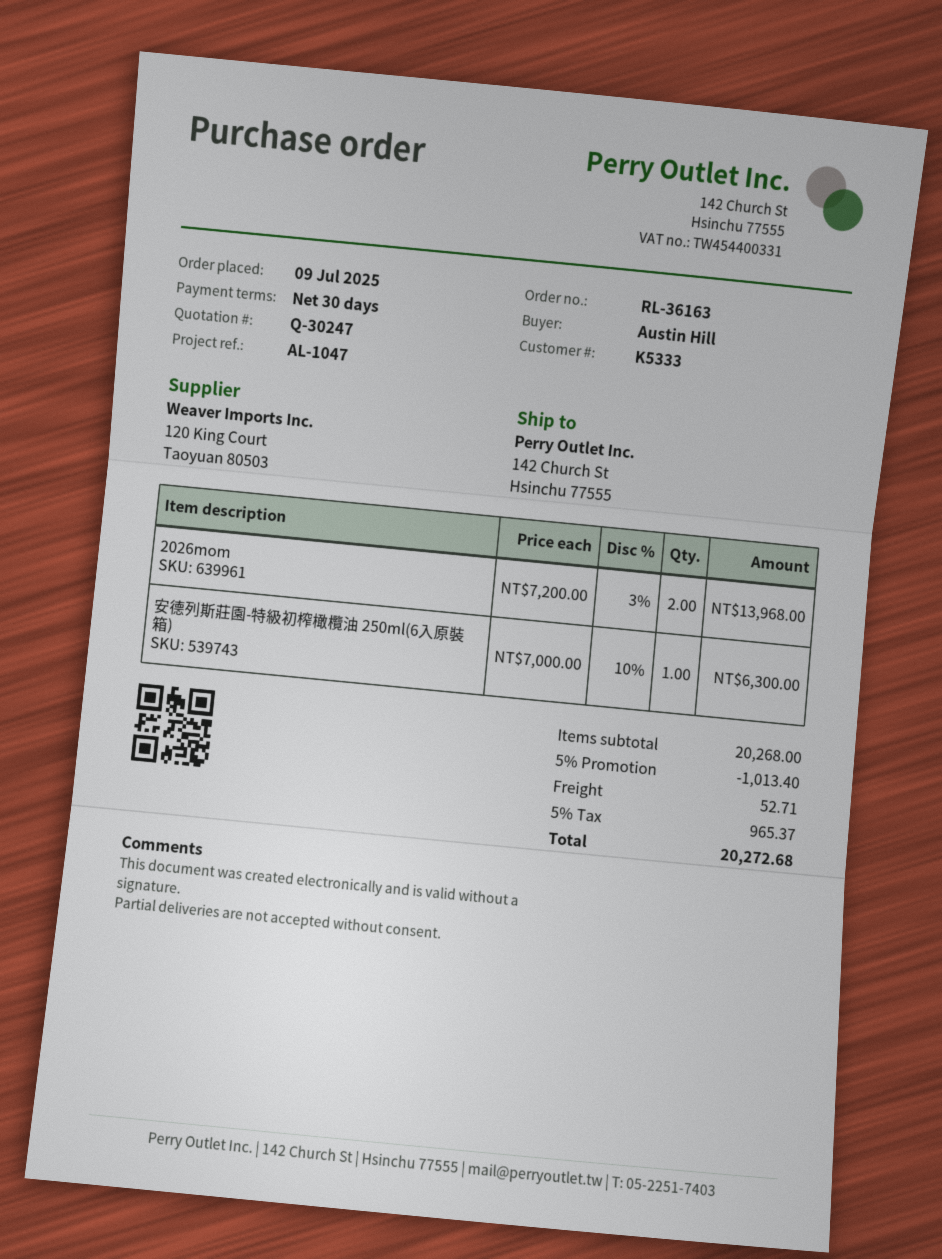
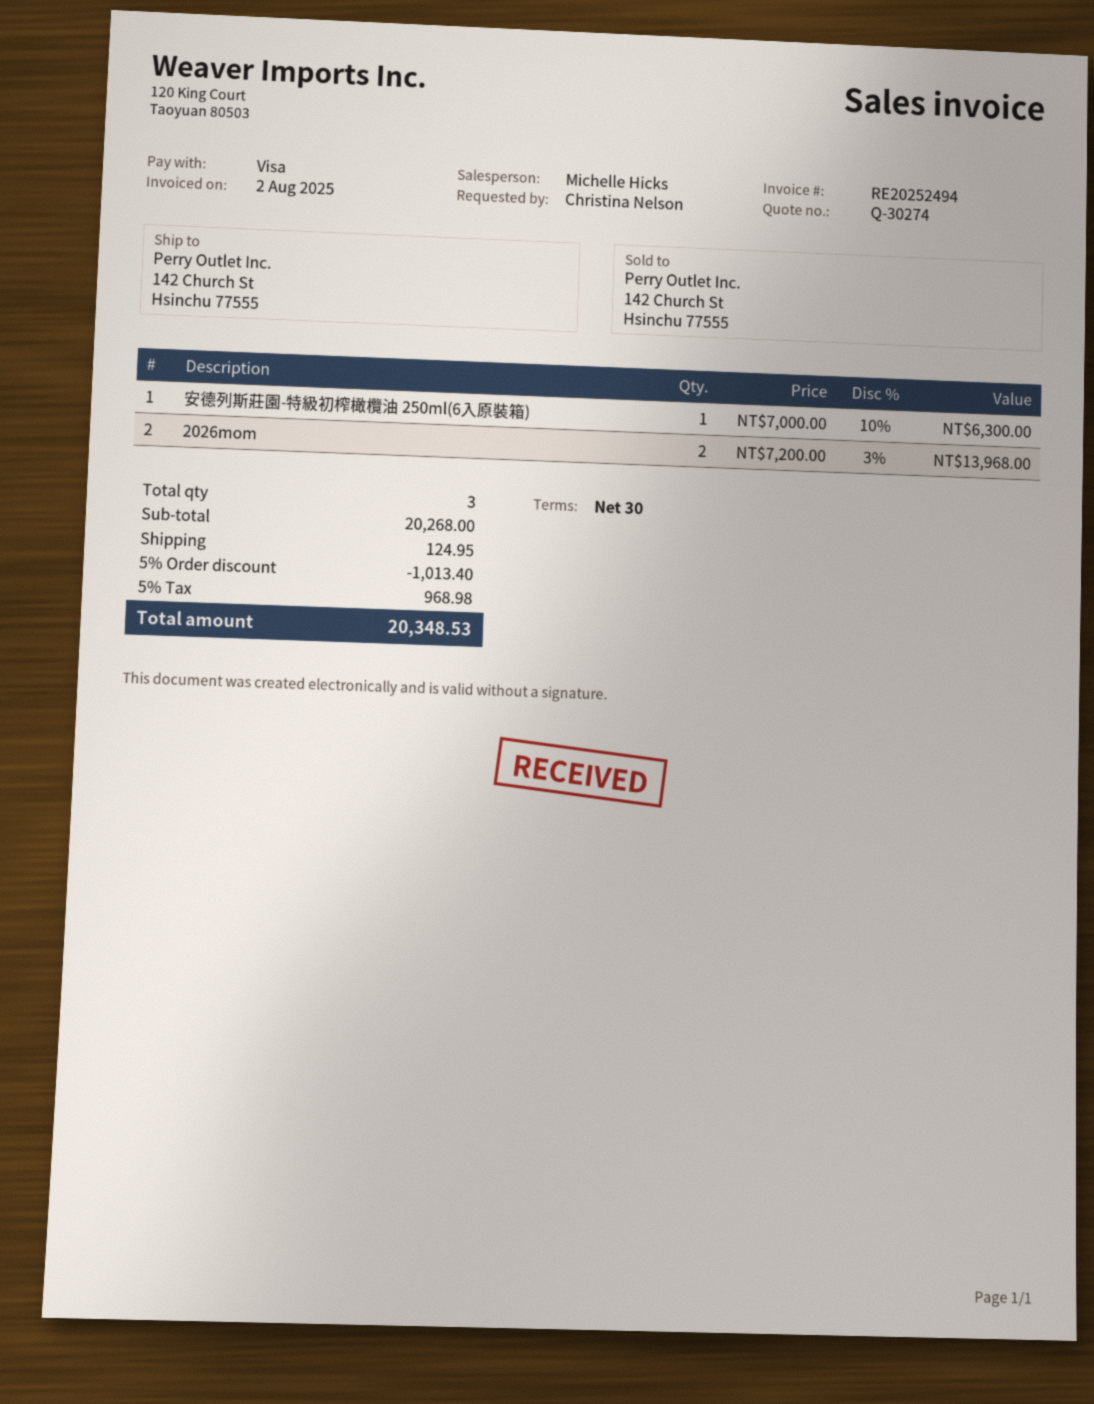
quote number: Q-30247 -> Q-30274
ordered by: Austin Hill -> Christina Nelson
shipping: 52.71 -> 124.95
tax: 5% = 965.37 -> 5% = 968.98
total: 20272.68 -> 20348.53

